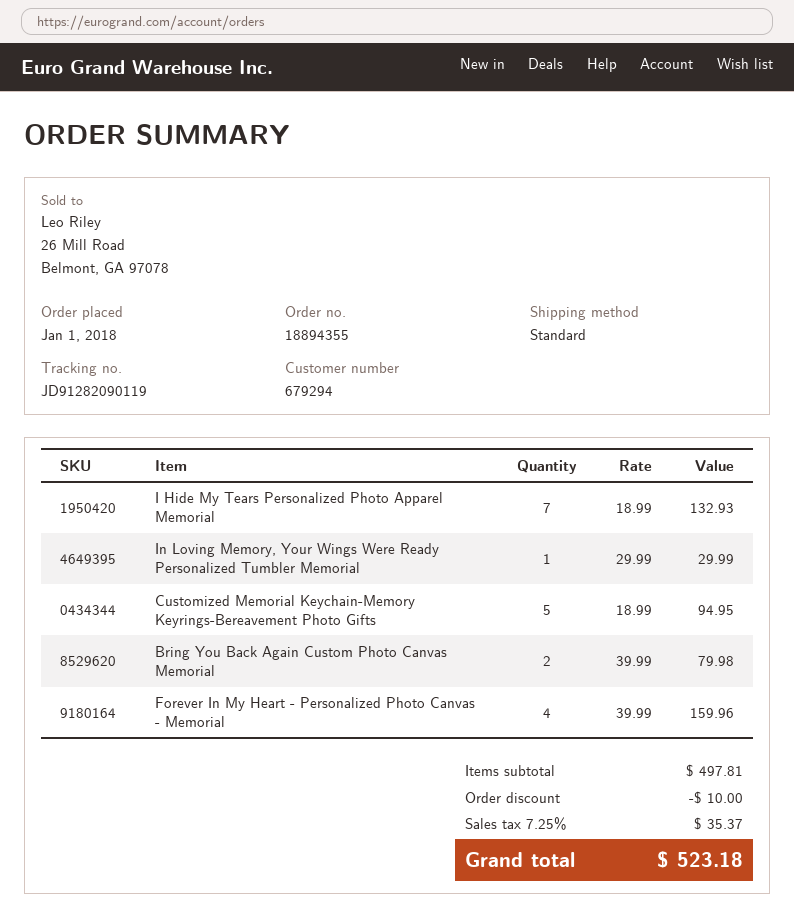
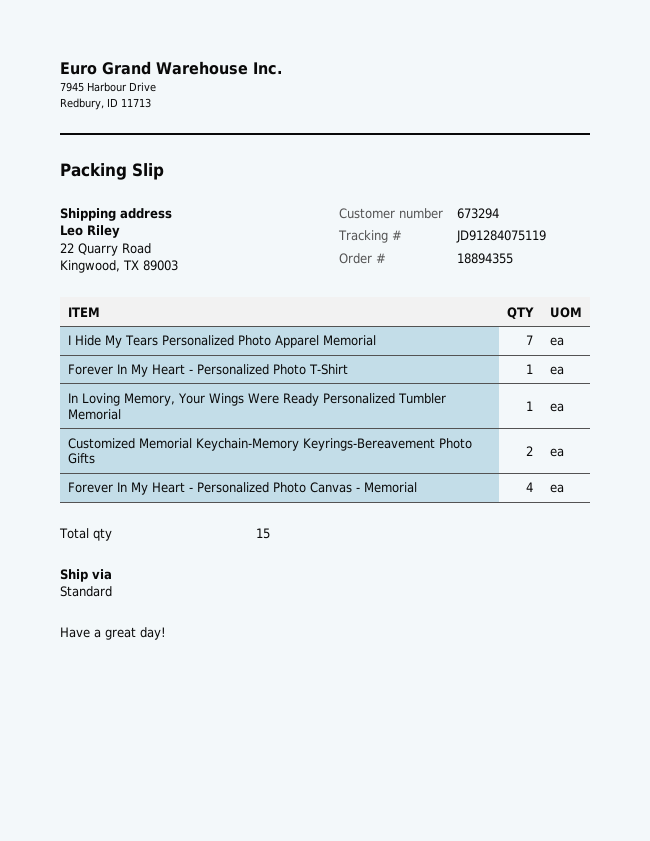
customer number: 679294 -> 673294
tracking number: JD91282090119 -> JD91284075119
Customized Memorial Keychain-Memory Keyrings-Bereavement Photo Gifts: 5 -> 2
Bring You Back Again Custom Photo Canvas Memorial: 2 -> none
Forever In My Heart - Personalized Photo T-Shirt: none -> 1

